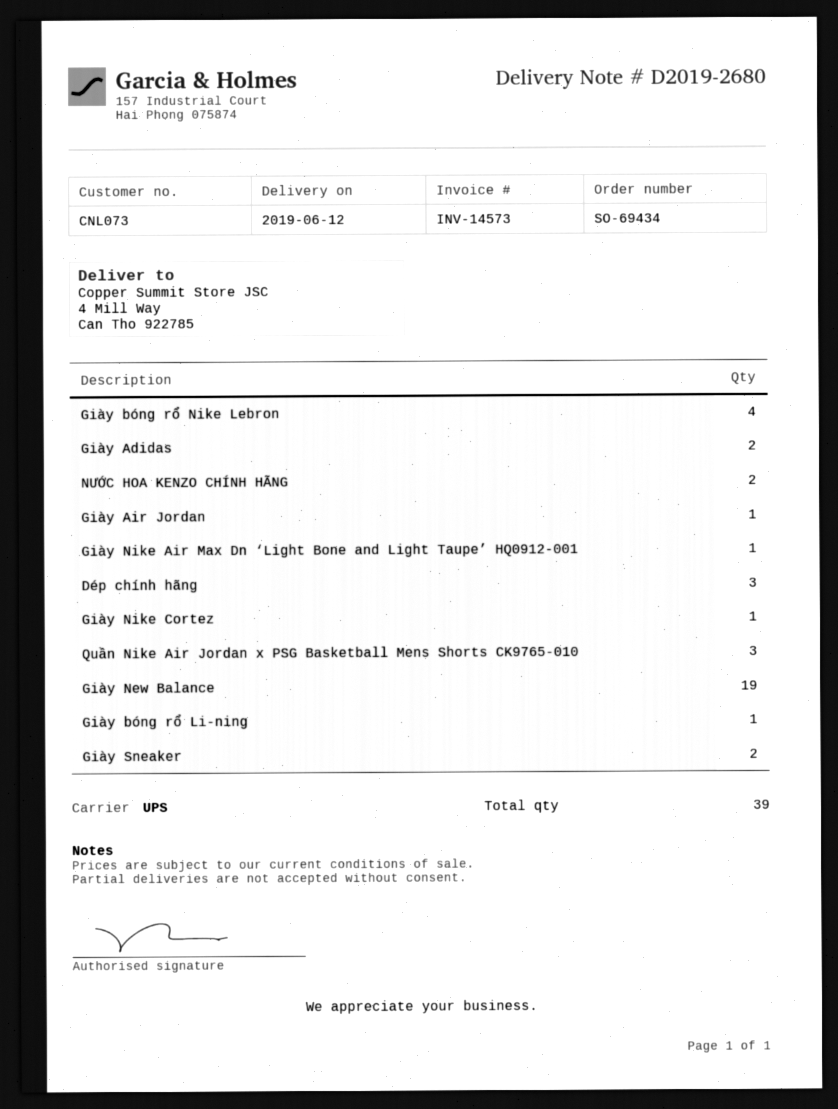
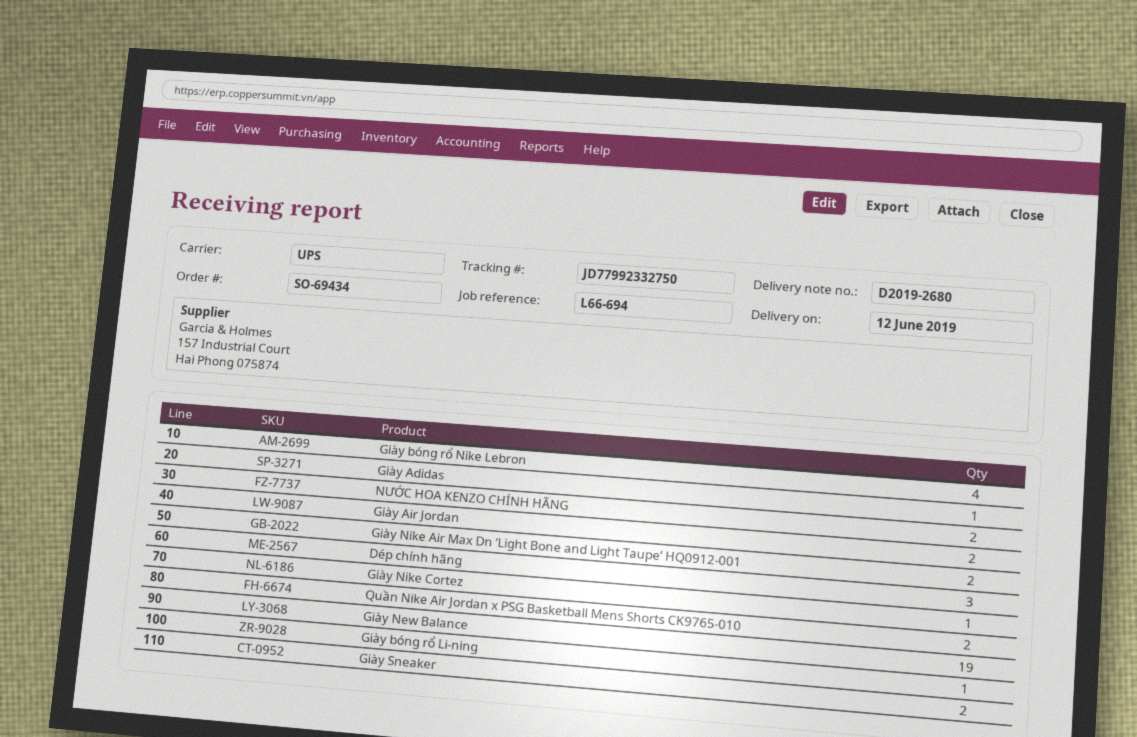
Giày Adidas: 2 -> 1
Giày Air Jordan: 1 -> 2
Giày Nike Air Max Dn ‘Light Bone and Light Taupe’ HQ0912-001: 1 -> 2
Quần Nike Air Jordan x PSG Basketball Mens Shorts CK9765-010: 3 -> 2

